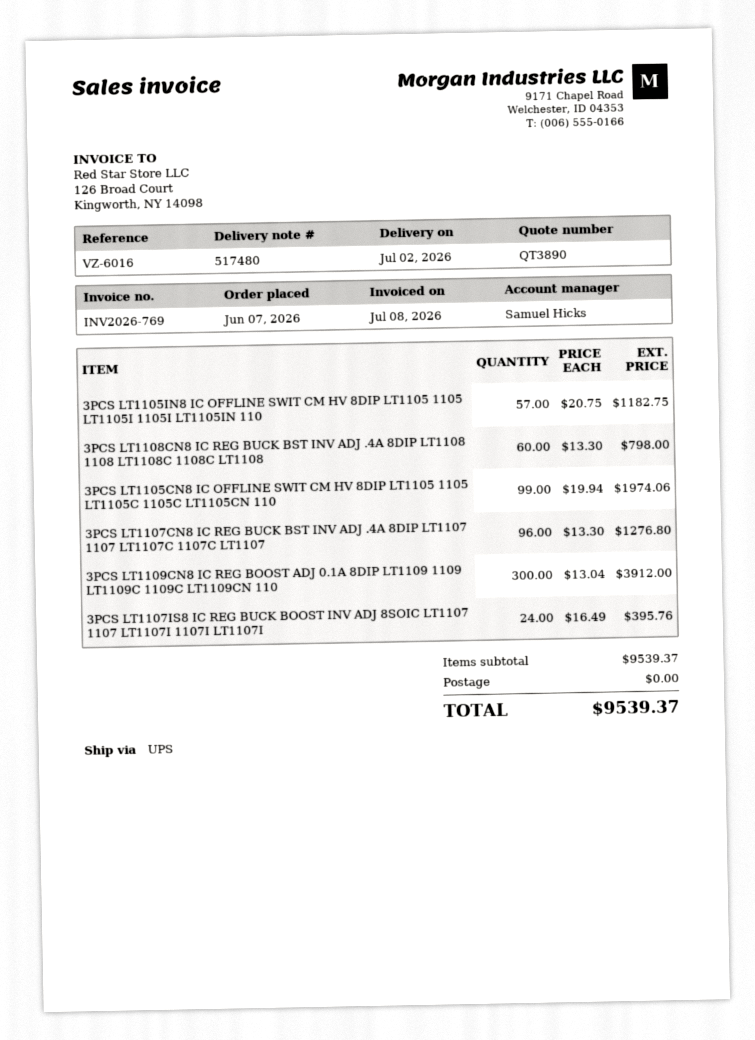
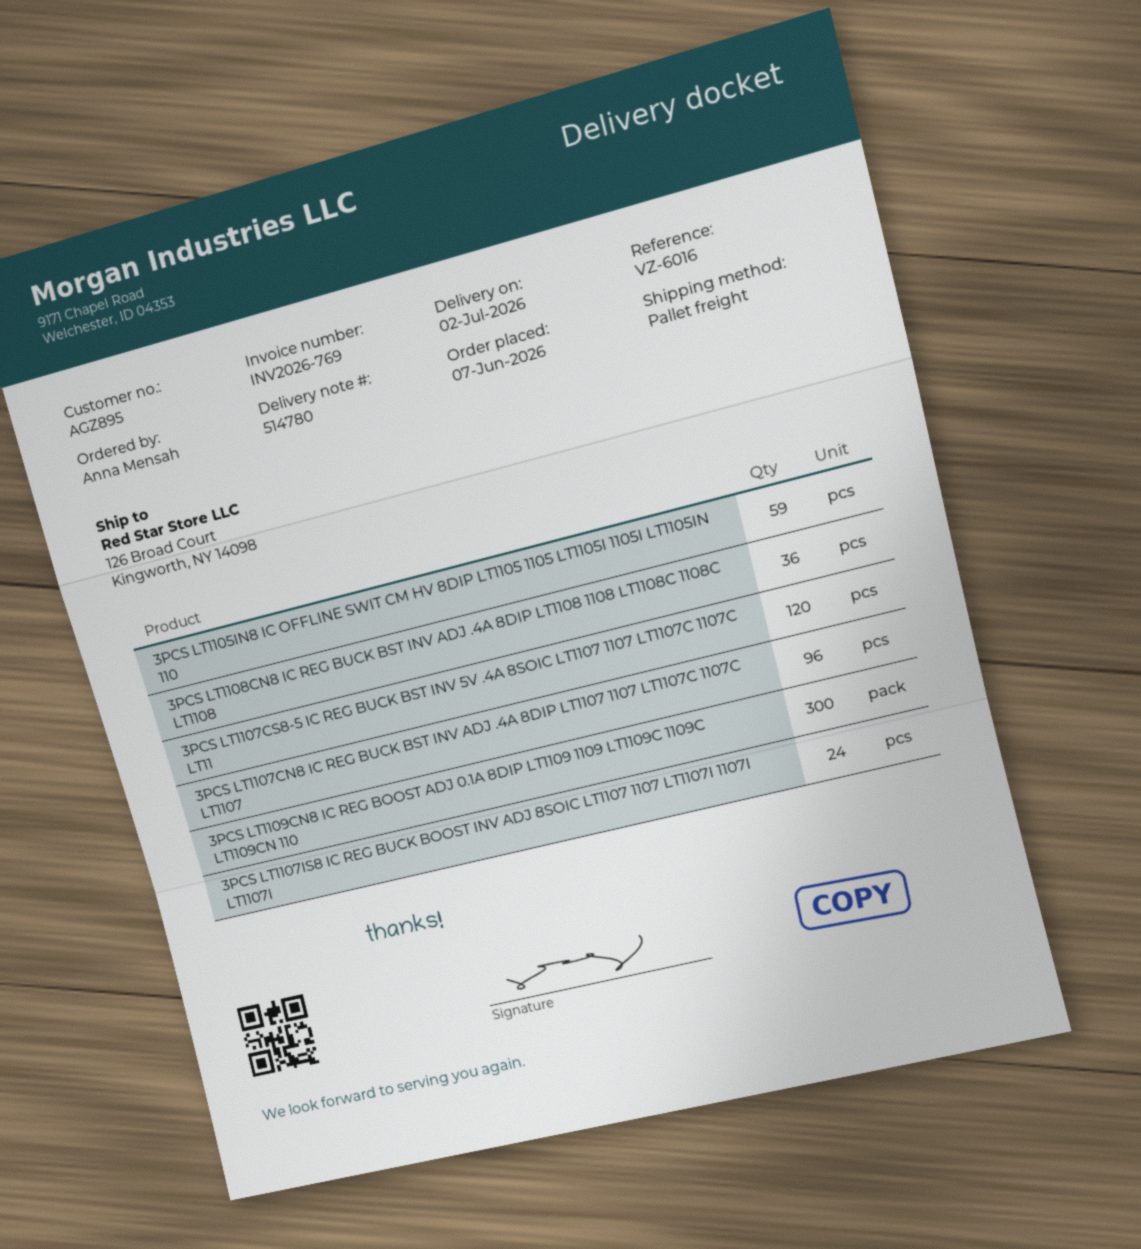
delivery note number: 517480 -> 514780
shipping method: UPS -> pallet freight
3PCS LT1105IN8 IC OFFLINE SWIT CM HV 8DIP LT1105 1105 LT1105I 1105I LT1105IN 110: 57 -> 59
3PCS LT1108CN8 IC REG BUCK BST INV ADJ .4A 8DIP LT1108 1108 LT1108C 1108C LT1108: 60 -> 36
3PCS LT1105CN8 IC OFFLINE SWIT CM HV 8DIP LT1105 1105 LT1105C 1105C LT1105CN 110: 99 -> none
3PCS LT1107CS8-5 IC REG BUCK BST INV 5V .4A 8SOIC LT1107 1107 LT1107C 1107C LT11: none -> 120

